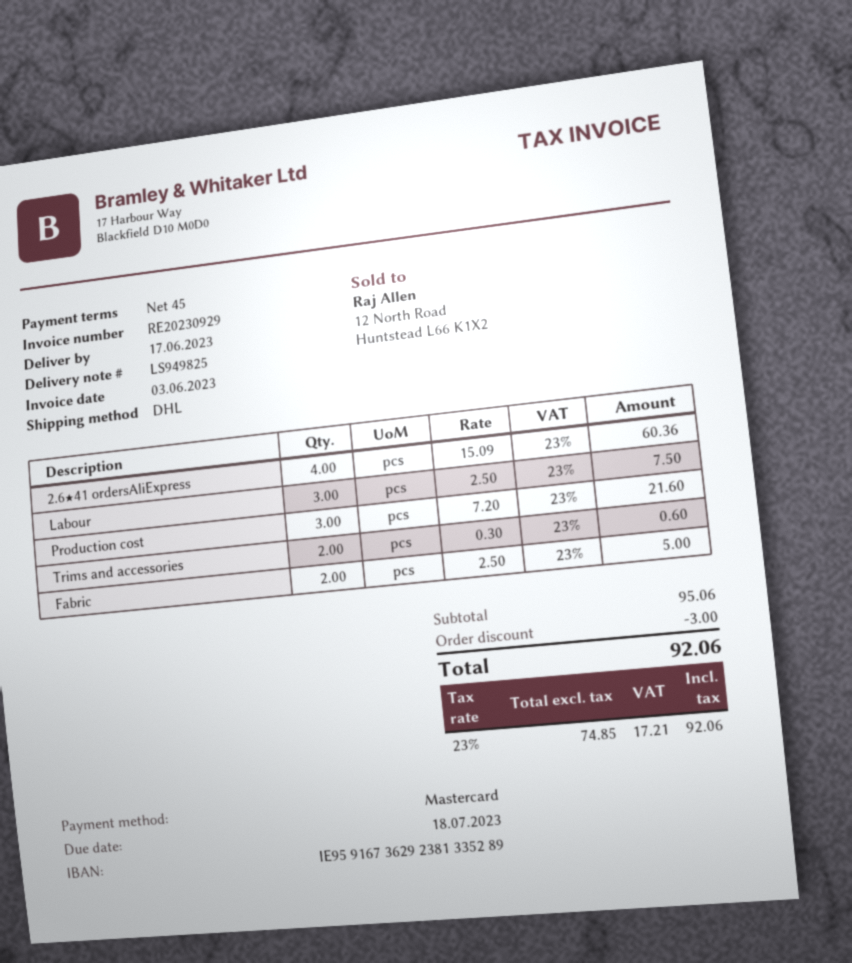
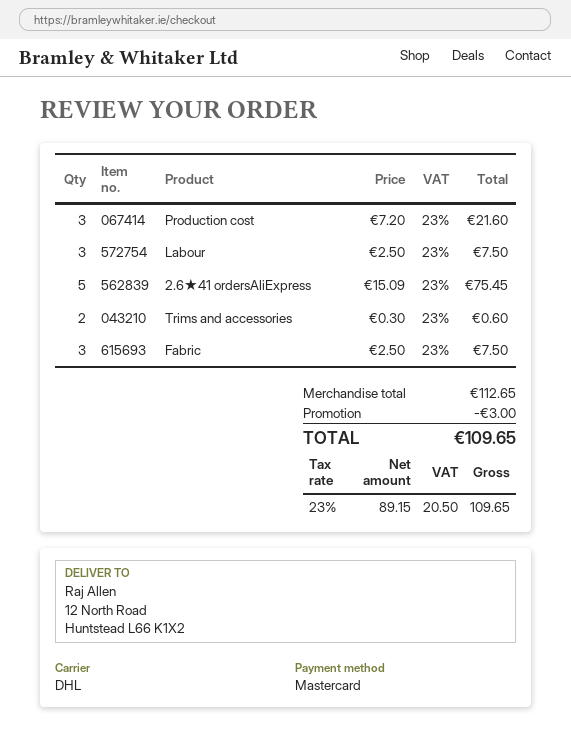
2.6★41 ordersAliExpress: 4 x 15.09 = 60.36 -> 5 x 15.09 = 75.45
Fabric: 2 x 2.50 = 5.00 -> 3 x 2.50 = 7.50
subtotal: 95.06 -> 112.65
net: 74.85 -> 89.15
tax: 23% = 17.21 -> 23% = 20.50
total: 92.06 -> 109.65

